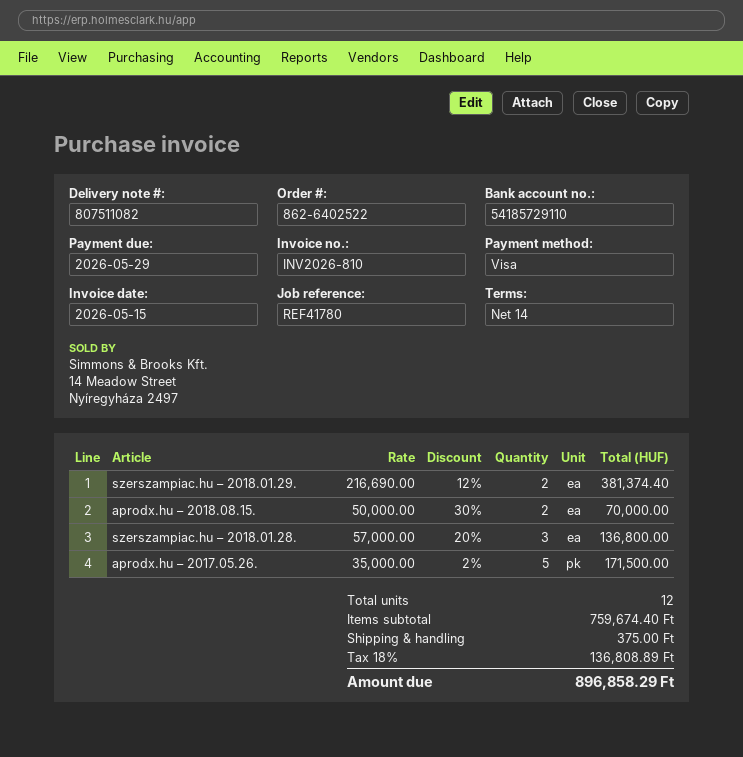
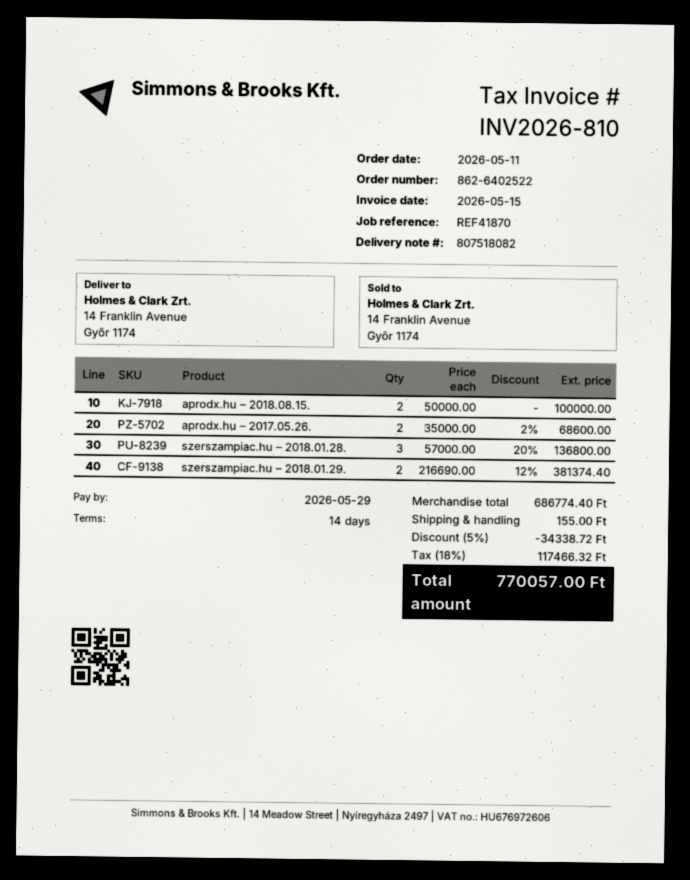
delivery note number: 807511082 -> 807518082
reference: REF41780 -> REF41870
aprodx.hu – 2018.08.15.: 2 x 50000.00 - 30% = 70000.00 -> 2 x 50000.00 = 100000.00
aprodx.hu – 2017.05.26.: 5 x 35000.00 - 2% = 171500.00 -> 2 x 35000.00 - 2% = 68600.00
subtotal: 759674.40 -> 686774.40
discount: none -> 5% = 34338.72
shipping: 375.00 -> 155.00
tax: 18% = 136808.89 -> 18% = 117466.32
total: 896858.29 -> 770057.00

